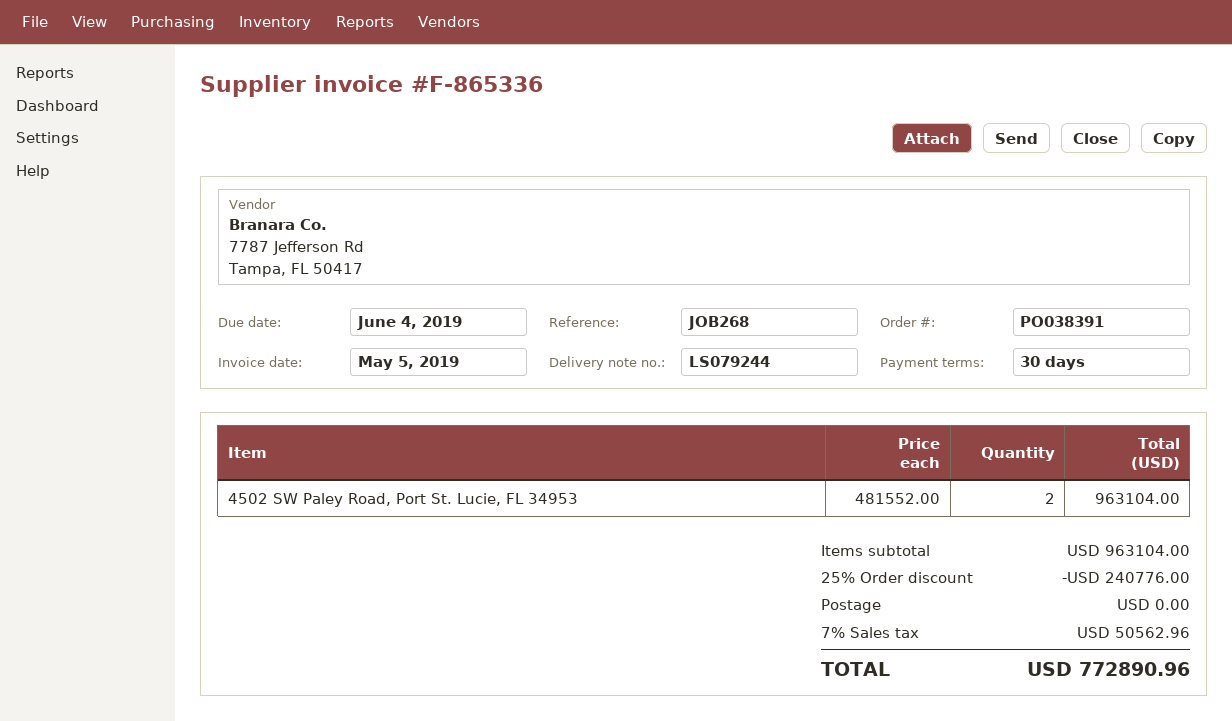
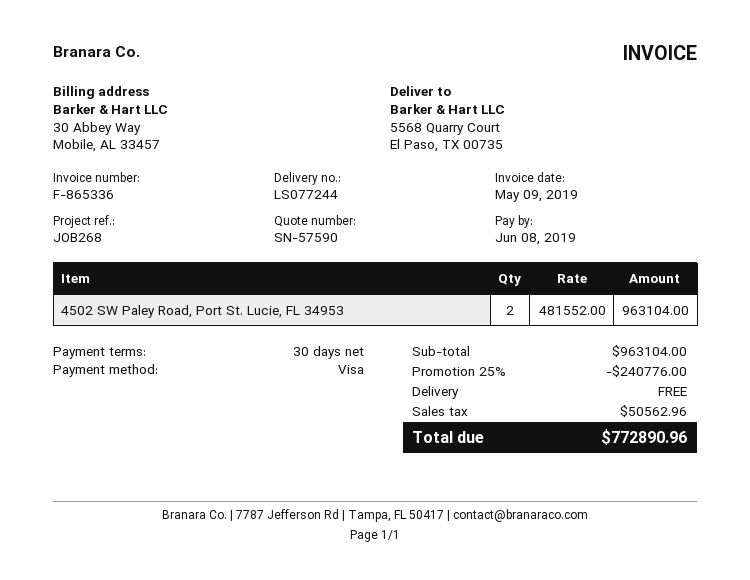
delivery note number: LS079244 -> LS077244
invoice date: 2019-05-05 -> 2019-05-09
due date: 2019-06-04 -> 2019-06-08

